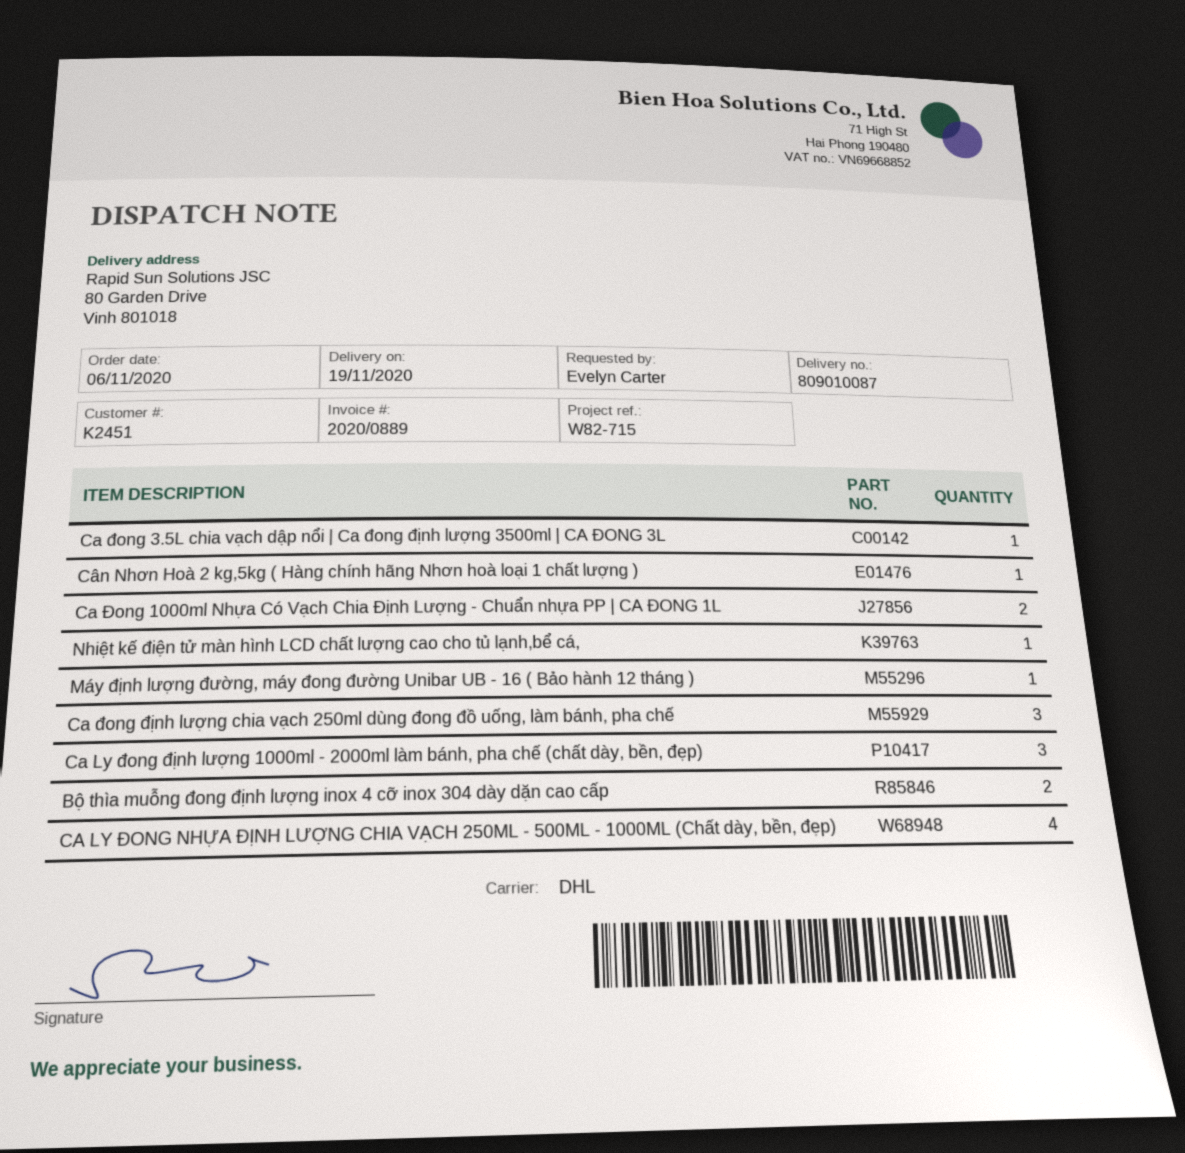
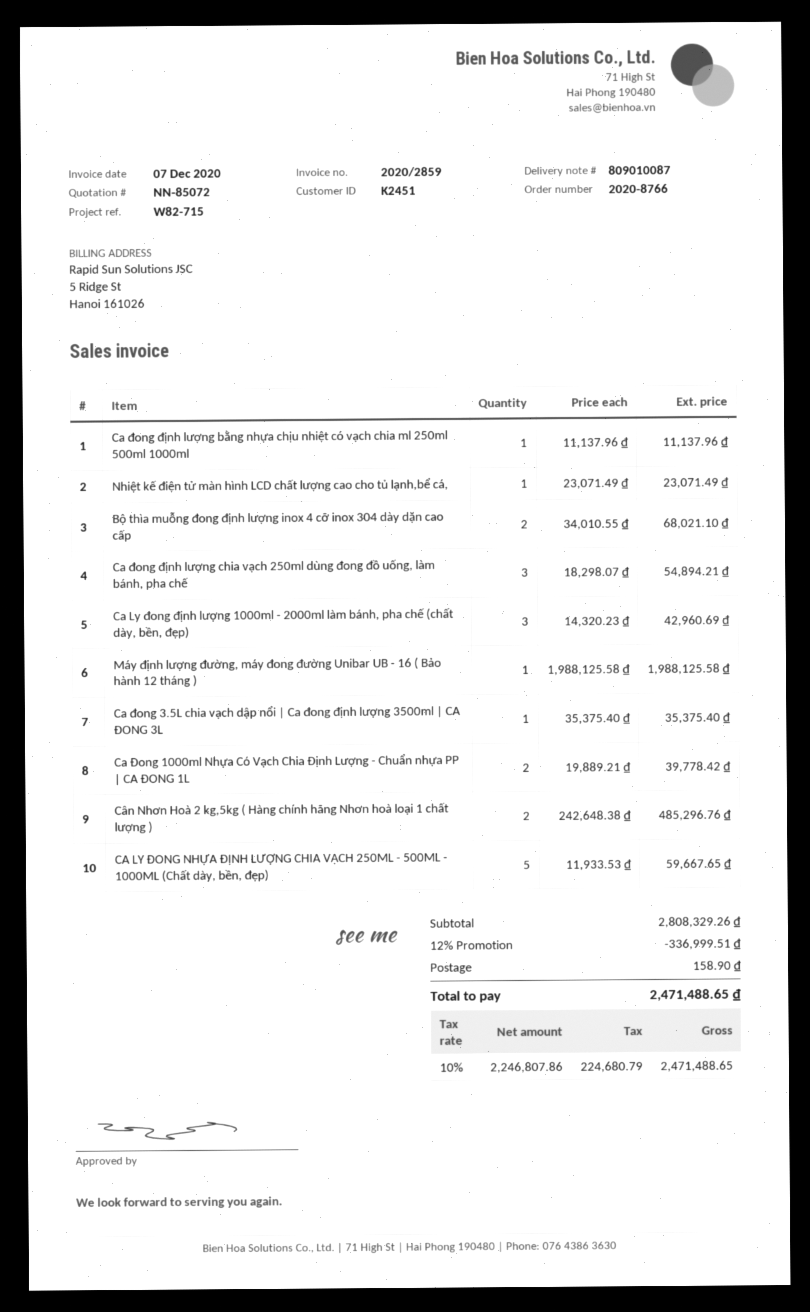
invoice number: 2020/0889 -> 2020/2859
Cân Nhơn Hoà 2 kg,5kg ( Hàng chính hãng Nhơn hoà loại 1 chất lượng ): 1 -> 2
CA LY ĐONG NHỰA ĐỊNH LƯỢNG CHIA VẠCH 250ML - 500ML - 1000ML (Chất dày, bền, đẹp): 4 -> 5
Ca đong định lượng bằng nhựa chịu nhiệt có vạch chia ml 250ml 500ml 1000ml: none -> 1

